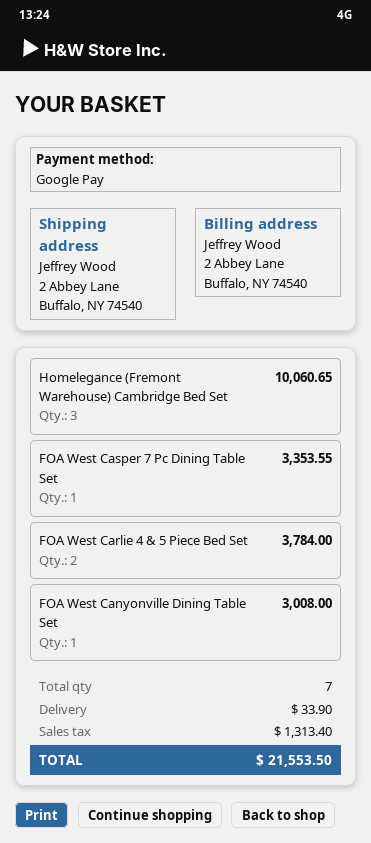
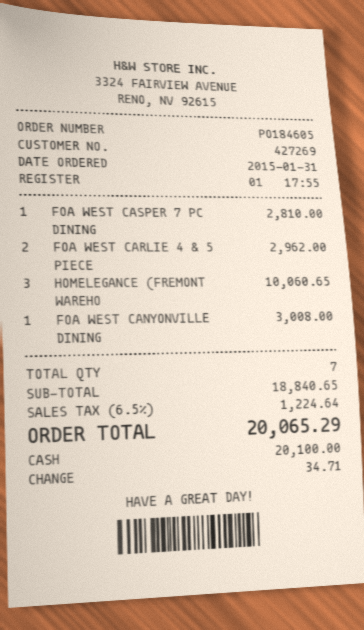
payment method: Google Pay -> cash
FOA West Casper 7 Pc Dining Table Set: 1 for 3353.55 -> 1 for 2810.00
FOA West Carlie 4 & 5 Piece Bed Set: 2 for 3784.00 -> 2 for 2962.00
shipping: 33.90 -> none
tax: 1313.40 -> 1224.64
total: 21553.50 -> 20065.29

